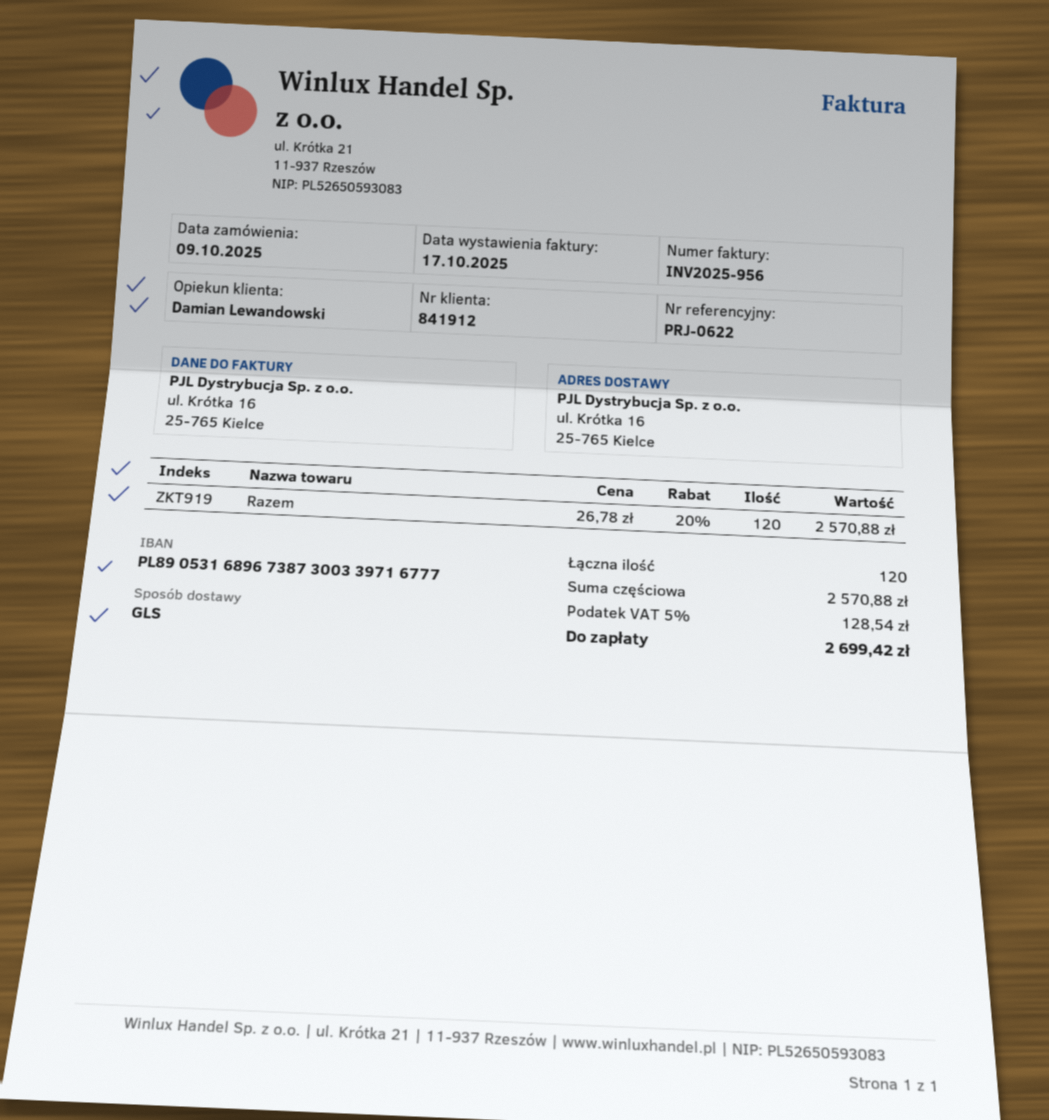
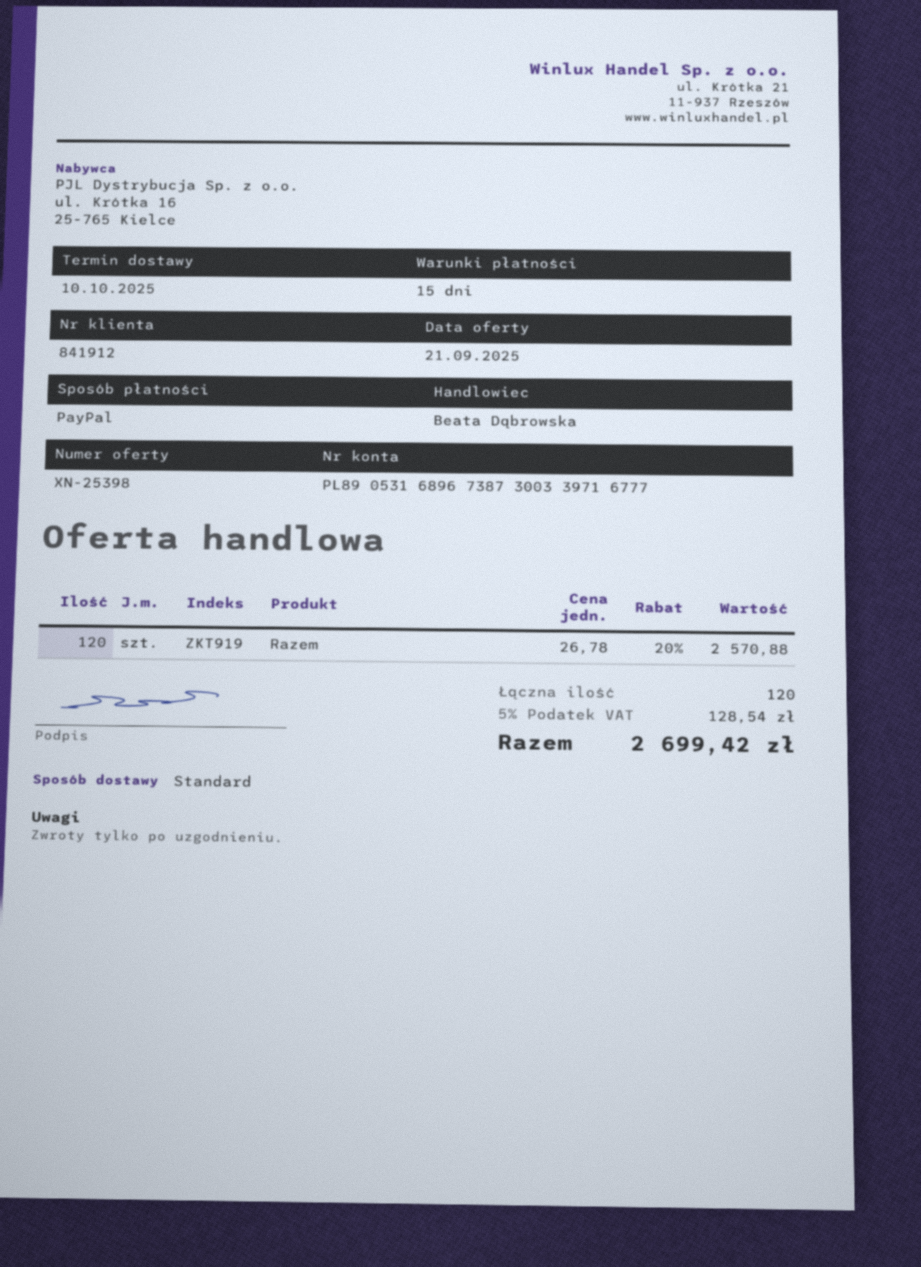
sales rep: Damian Lewandowski -> Beata Dąbrowska
shipping method: GLS -> standard

